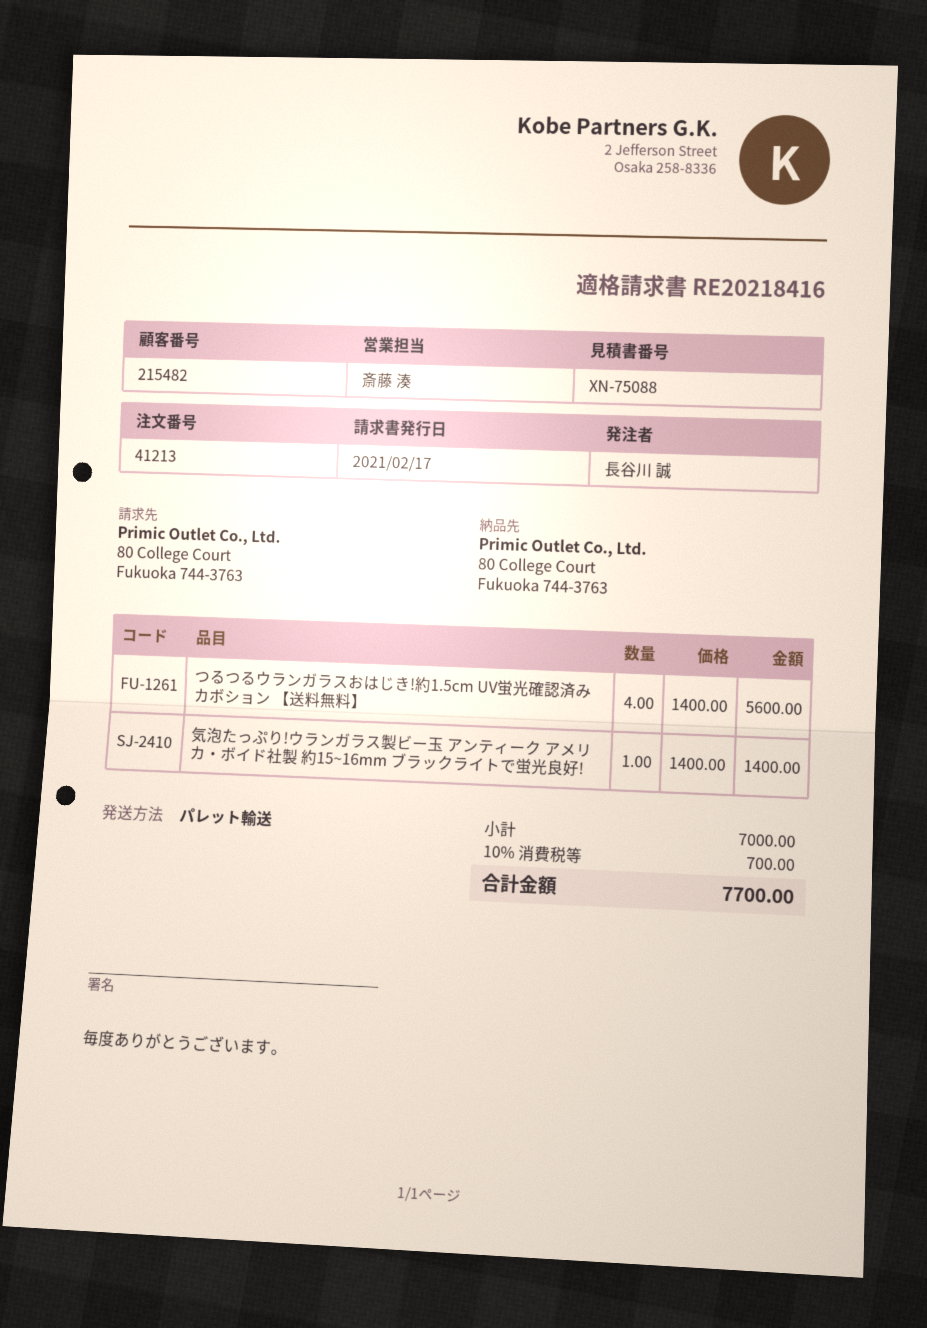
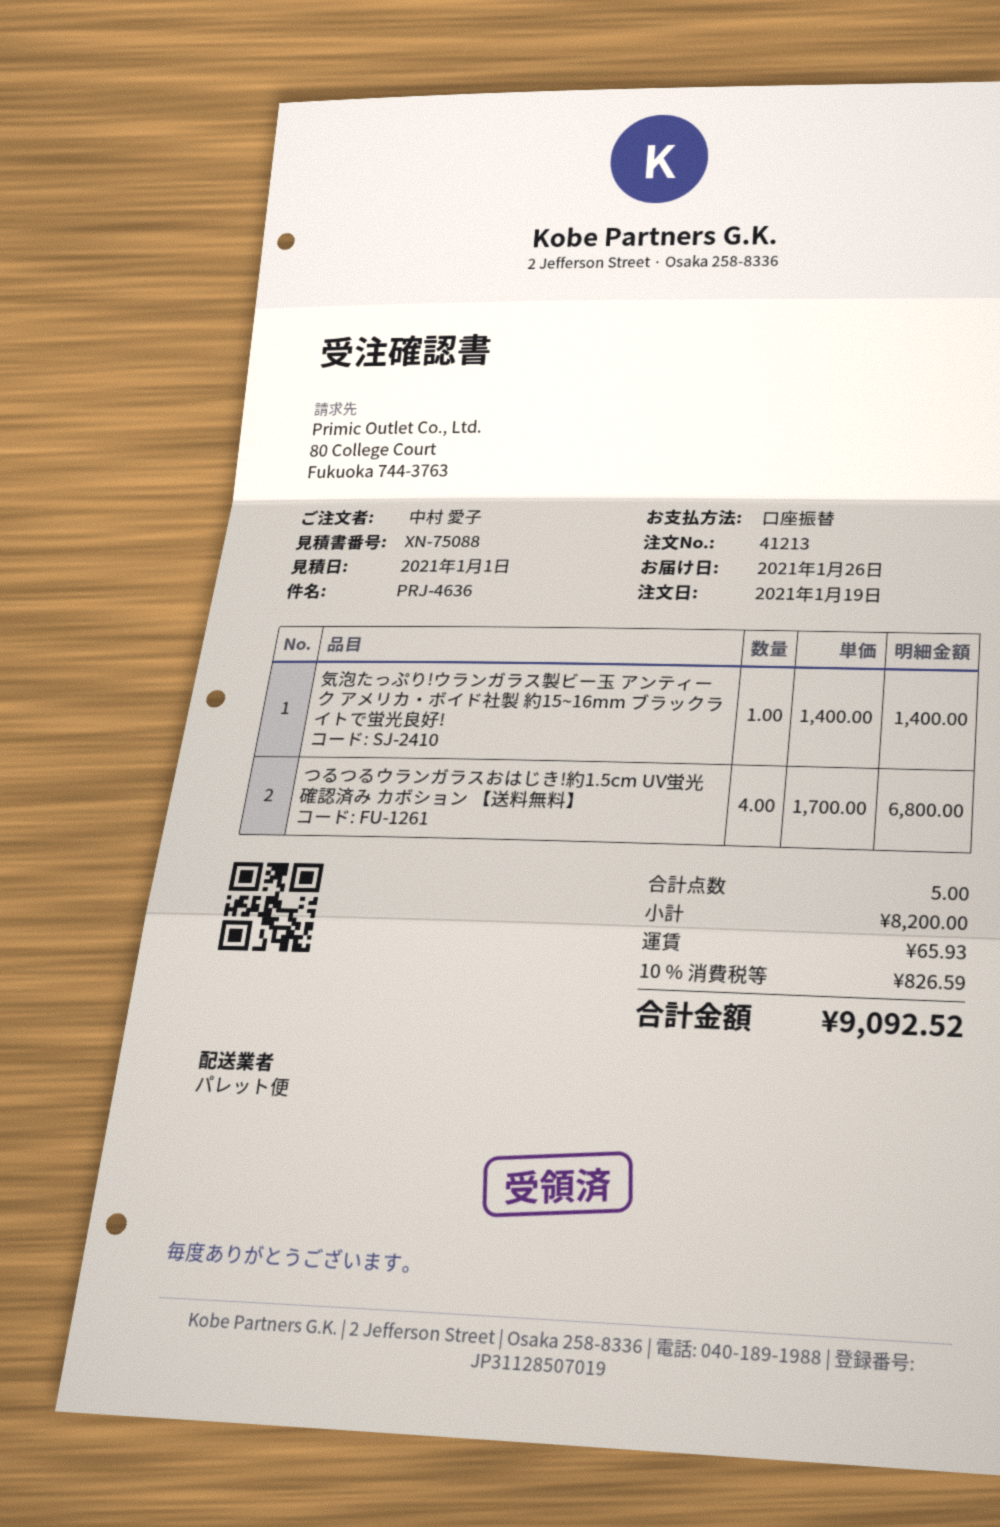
ordered by: 長谷川 誠 -> 中村 愛子
つるつるウランガラスおはじき!約1.5cm UV蛍光確認済み カボション 【送料無料】: 4 x 1400.00 = 5600.00 -> 4 x 1700.00 = 6800.00
subtotal: 7000.00 -> 8200.00
shipping: none -> 65.93
tax: 10% = 700.00 -> 10% = 826.59
total: 7700.00 -> 9092.52

